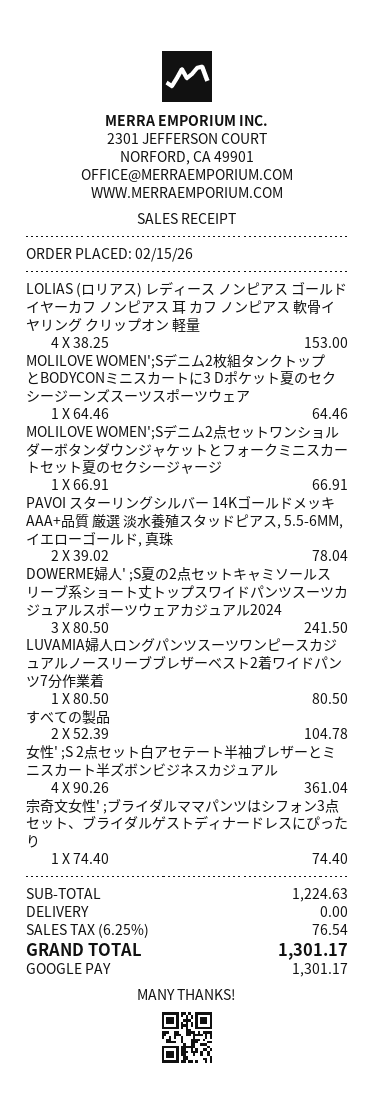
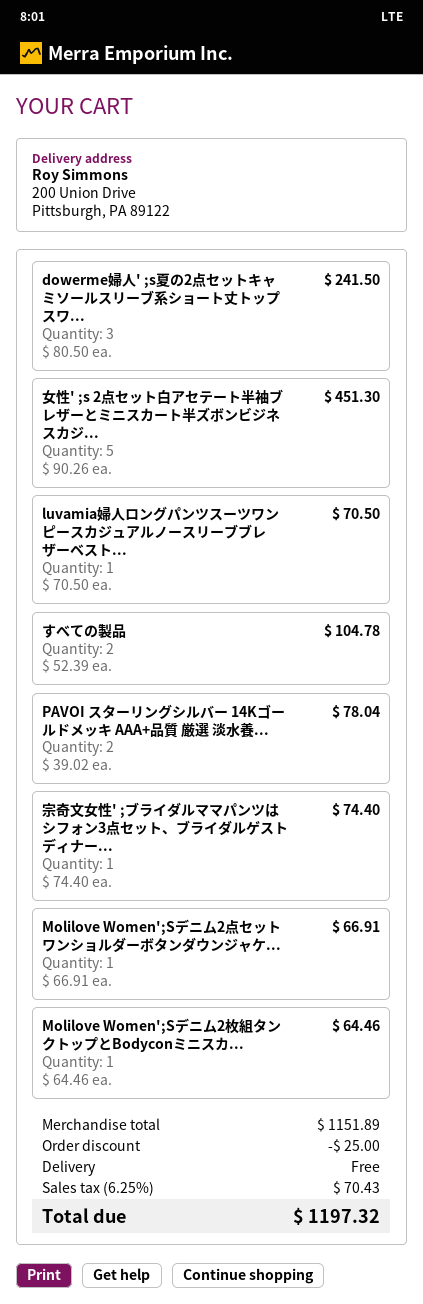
LOLIAS (ロリアス) レディース ノンピアス ゴールド イヤーカフ ノンピアス 耳 カフ ノンピアス 軟骨イヤリング クリップオン 軽量: 4 x 38.25 = 153.00 -> none
LUVAMIA婦人ロングパンツスーツワンピースカジュアルノースリーブブレザーベスト2着ワイドパンツ7分作業着: 1 x 80.50 = 80.50 -> 1 x 70.50 = 70.50
女性' ;S 2点セット白アセテート半袖ブレザーとミニスカート半ズボンビジネスカジュアル: 4 x 90.26 = 361.04 -> 5 x 90.26 = 451.30
subtotal: 1224.63 -> 1151.89
discount: none -> 25.00
tax: 6.25% = 76.54 -> 6.25% = 70.43
total: 1301.17 -> 1197.32

